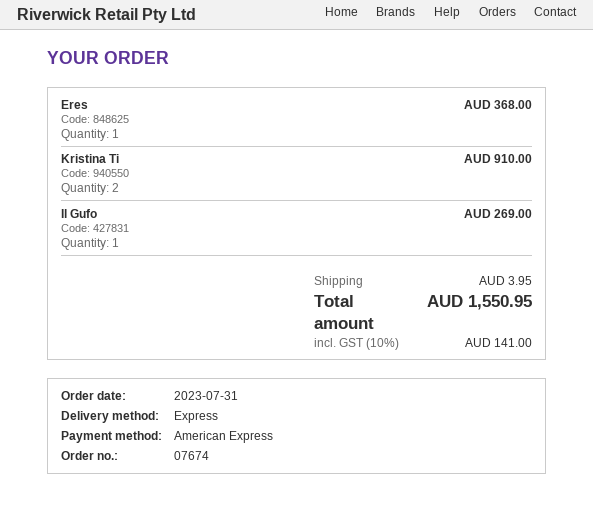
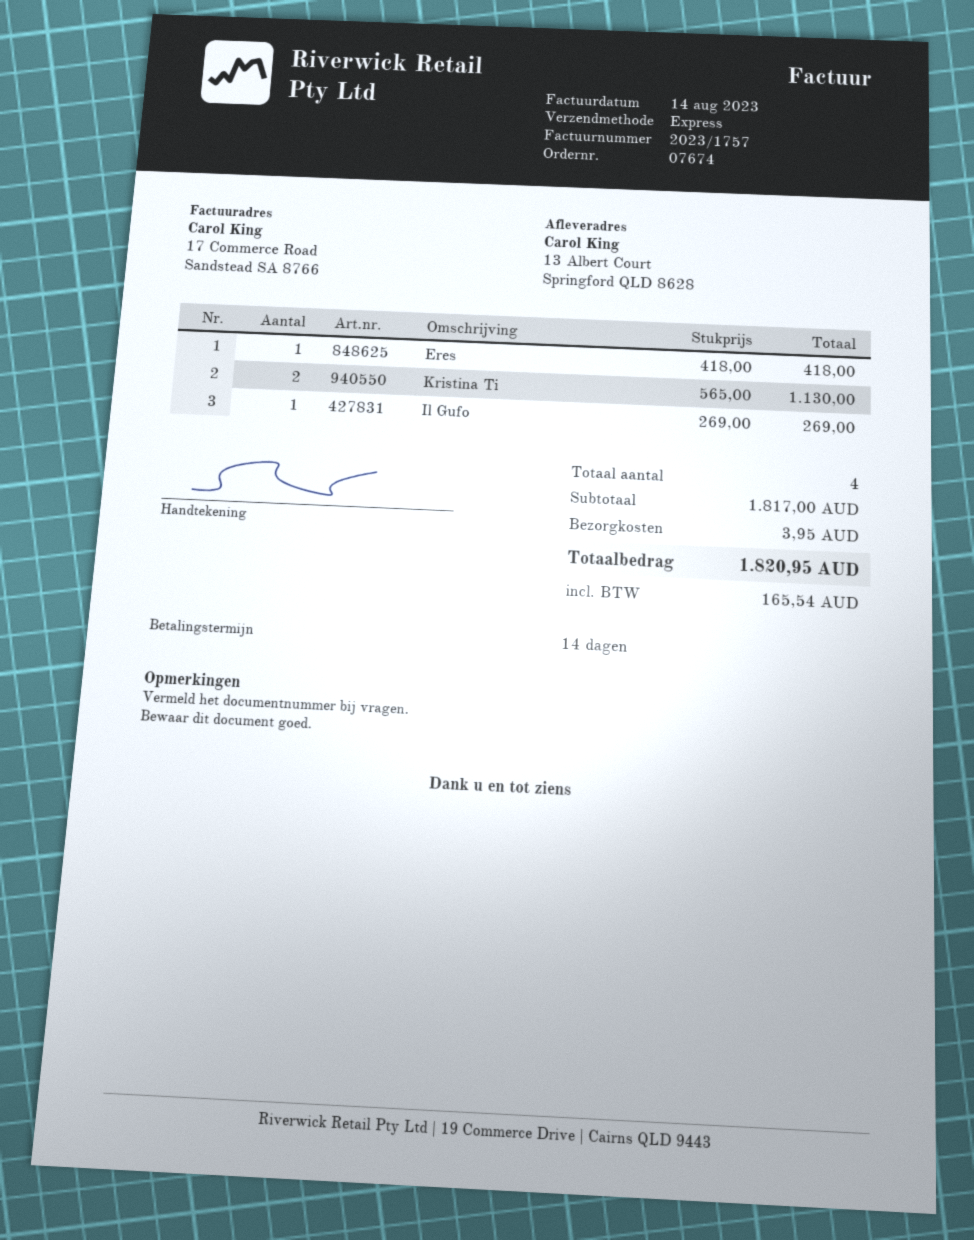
Eres: 1 for 368.00 -> 1 for 418.00
Kristina Ti: 2 for 910.00 -> 2 for 1130.00
tax: 141.00 -> 165.54
total: 1550.95 -> 1820.95

